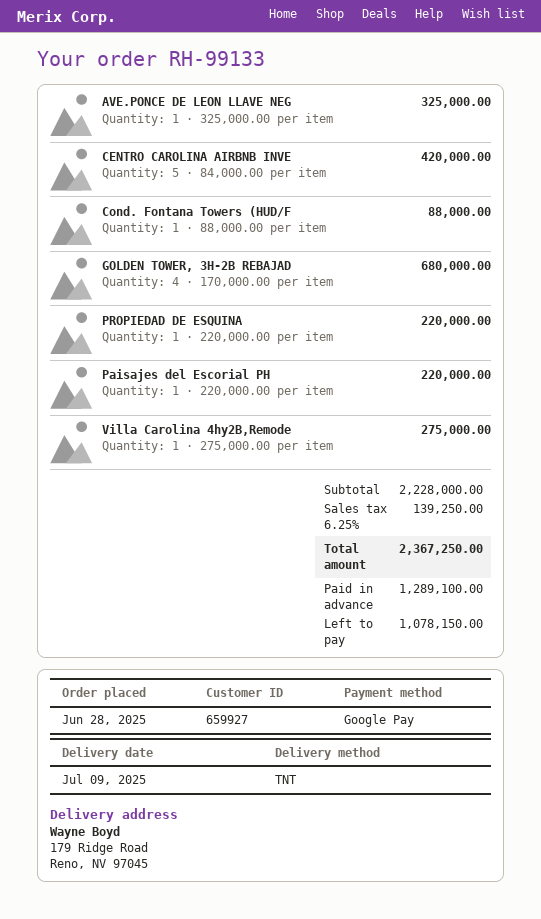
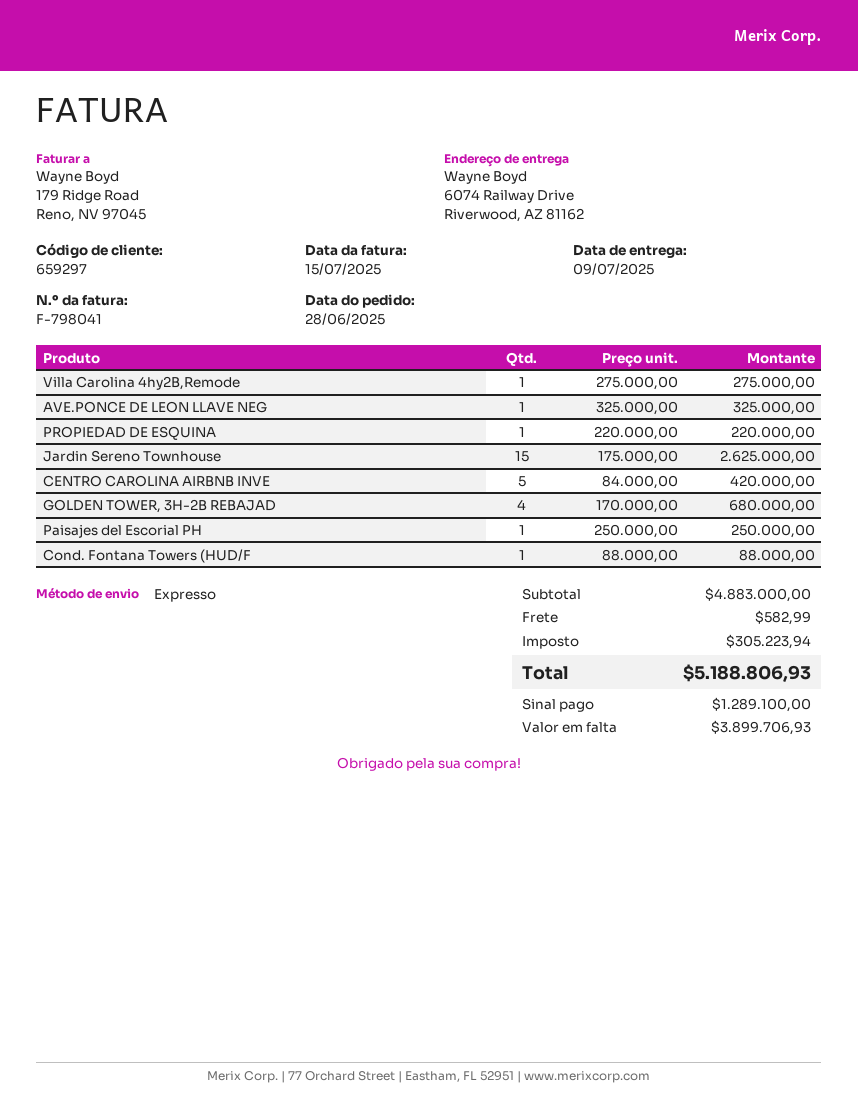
customer number: 659927 -> 659297
shipping method: TNT -> express
ship to: 179 Ridge Road, Reno, NV 97045 -> 6074 Railway Drive, Riverwood, AZ 81162
Paisajes del Escorial PH: 1 x 220000.00 = 220000.00 -> 1 x 250000.00 = 250000.00
Jardin Sereno Townhouse: none -> 15 x 175000.00 = 2625000.00
subtotal: 2228000.00 -> 4883000.00
shipping: none -> 582.99
tax: 139250.00 -> 305223.94
total: 2367250.00 -> 5188806.93
balance: 1078150.00 -> 3899706.93

